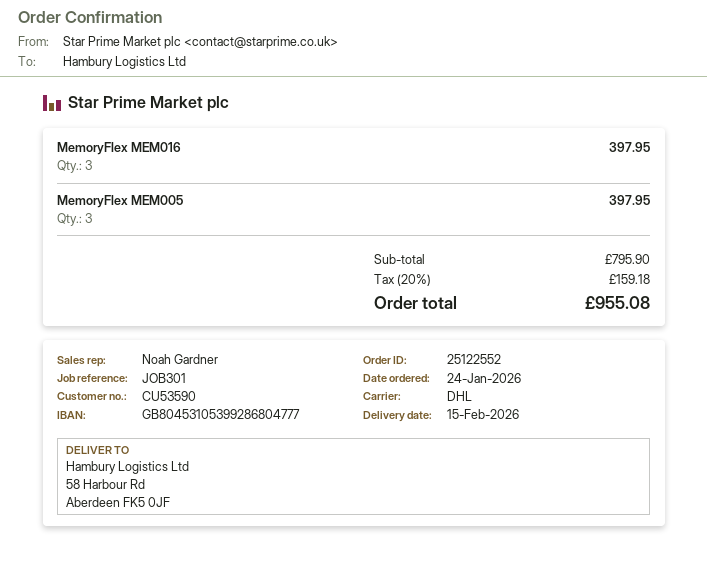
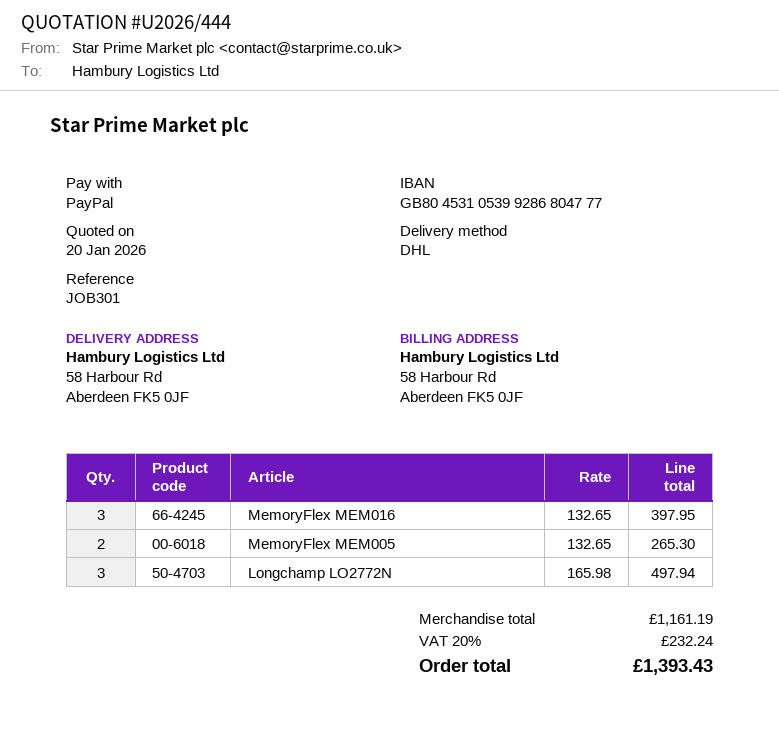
MemoryFlex MEM005: 3 for 397.95 -> 2 for 265.30
Longchamp LO2772N: none -> 3 for 497.94
subtotal: 795.90 -> 1161.19
tax: 20% = 159.18 -> 20% = 232.24
total: 955.08 -> 1393.43

